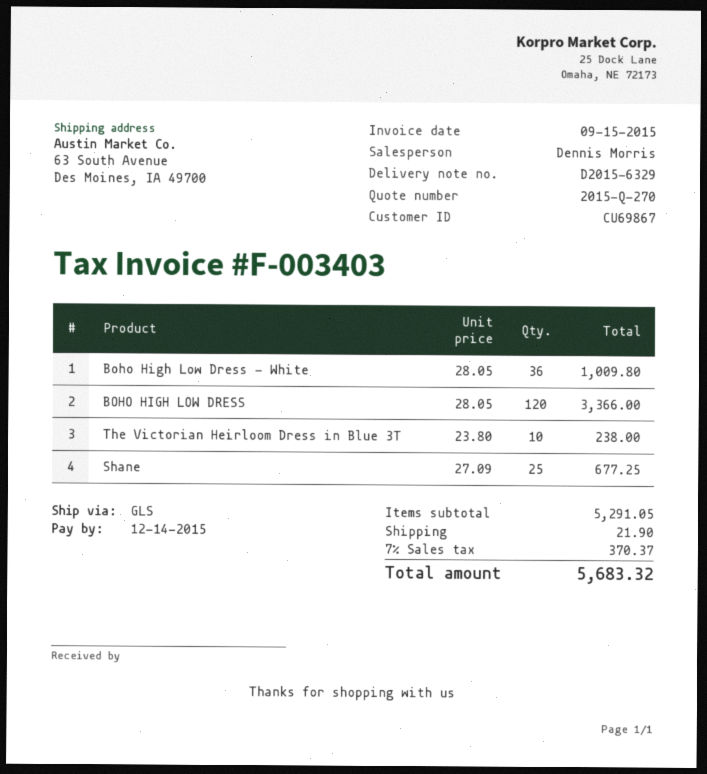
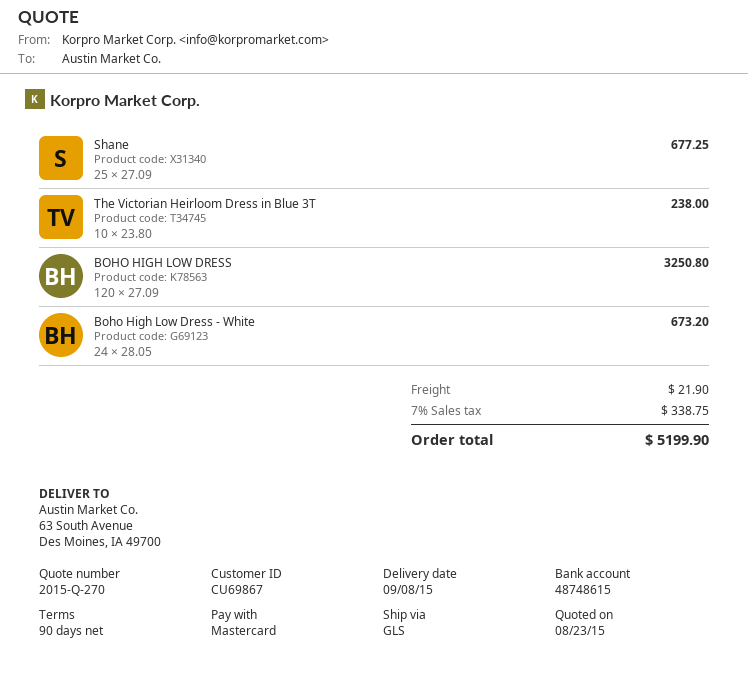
Boho High Low Dress - White: 36 x 28.05 = 1009.80 -> 24 x 28.05 = 673.20
BOHO HIGH LOW DRESS: 120 x 28.05 = 3366.00 -> 120 x 27.09 = 3250.80
tax: 7% = 370.37 -> 7% = 338.75
total: 5683.32 -> 5199.90

